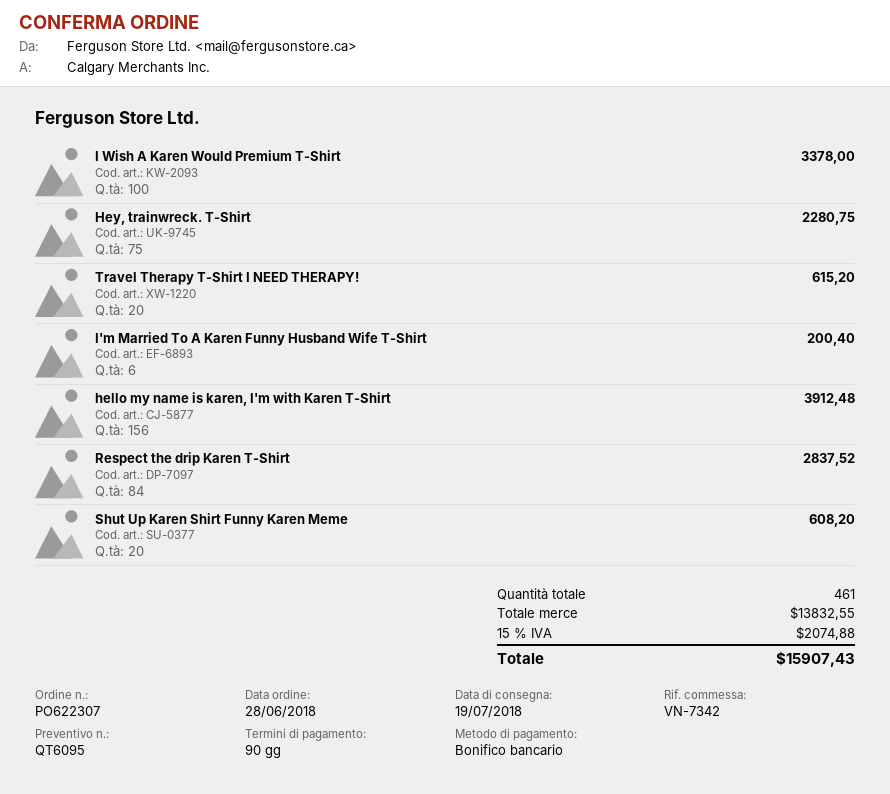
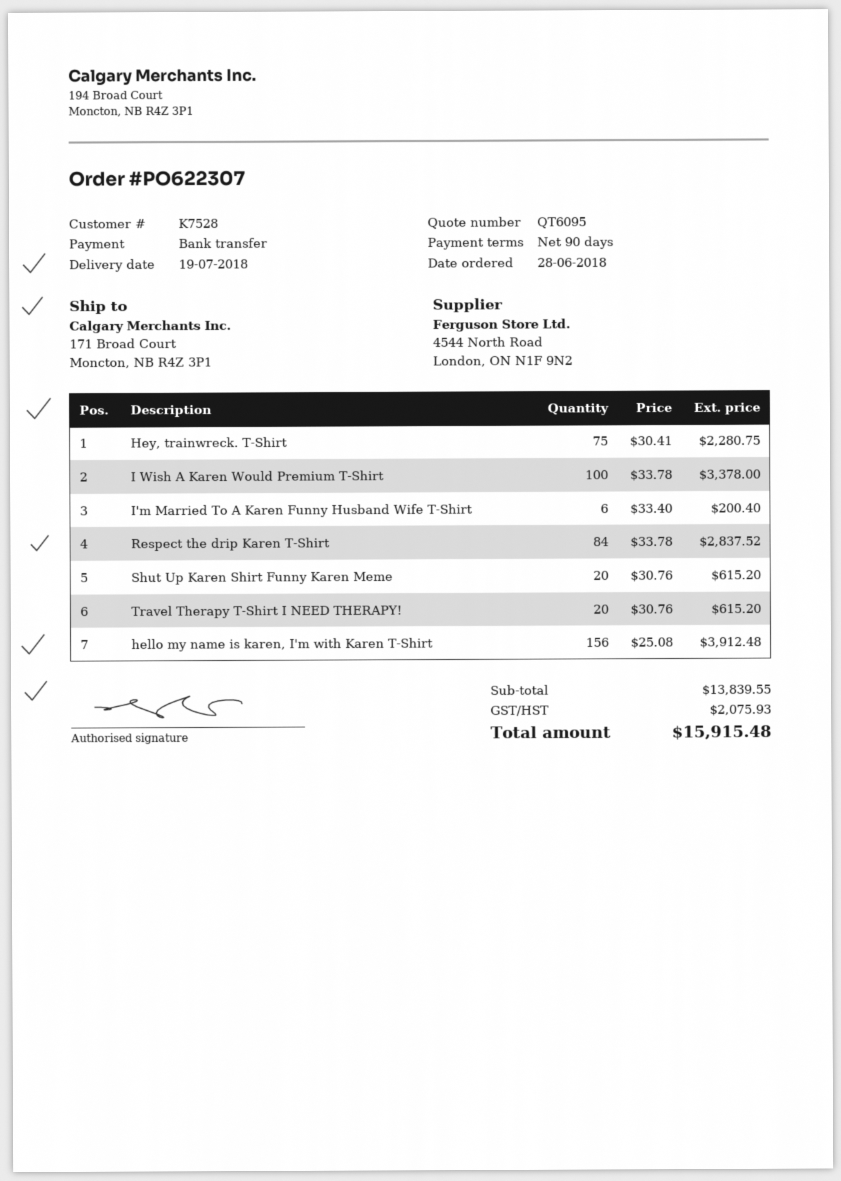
Shut Up Karen Shirt Funny Karen Meme: 20 for 608.20 -> 20 for 615.20
subtotal: 13832.55 -> 13839.55
tax: 2074.88 -> 2075.93
total: 15907.43 -> 15915.48

